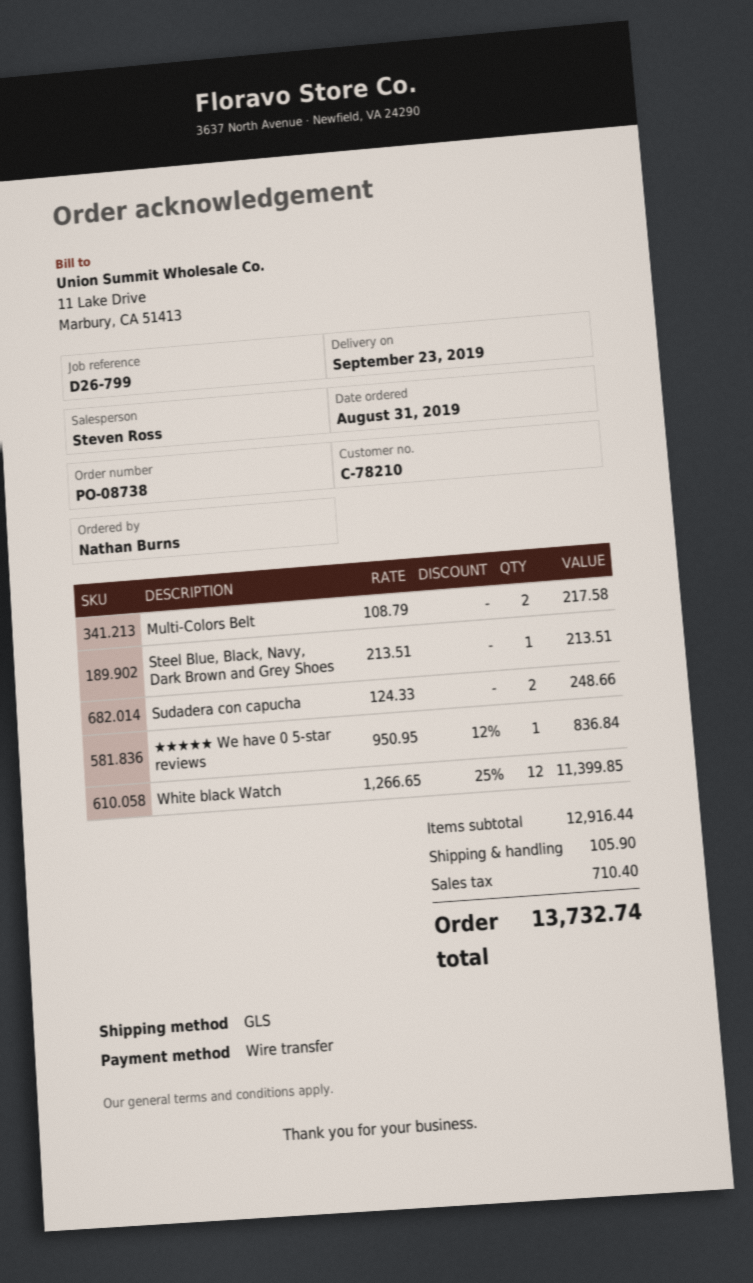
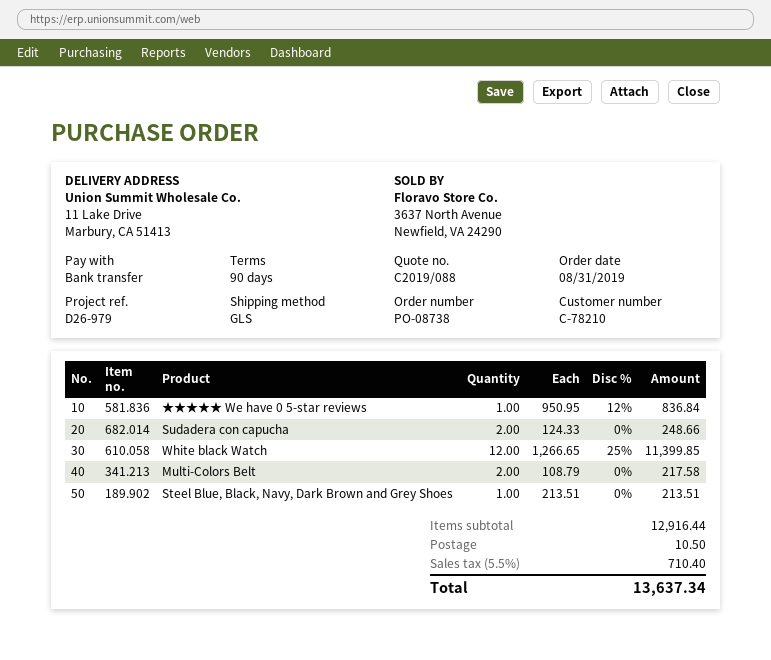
reference: D26-799 -> D26-979
shipping: 105.90 -> 10.50
total: 13732.74 -> 13637.34

